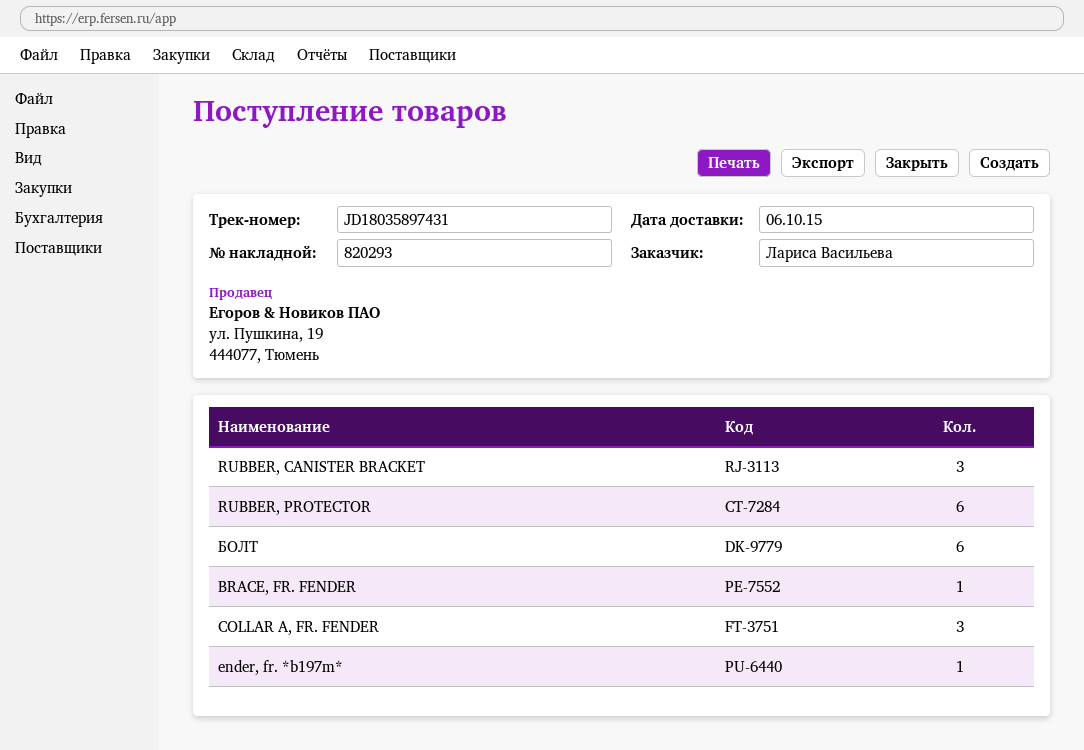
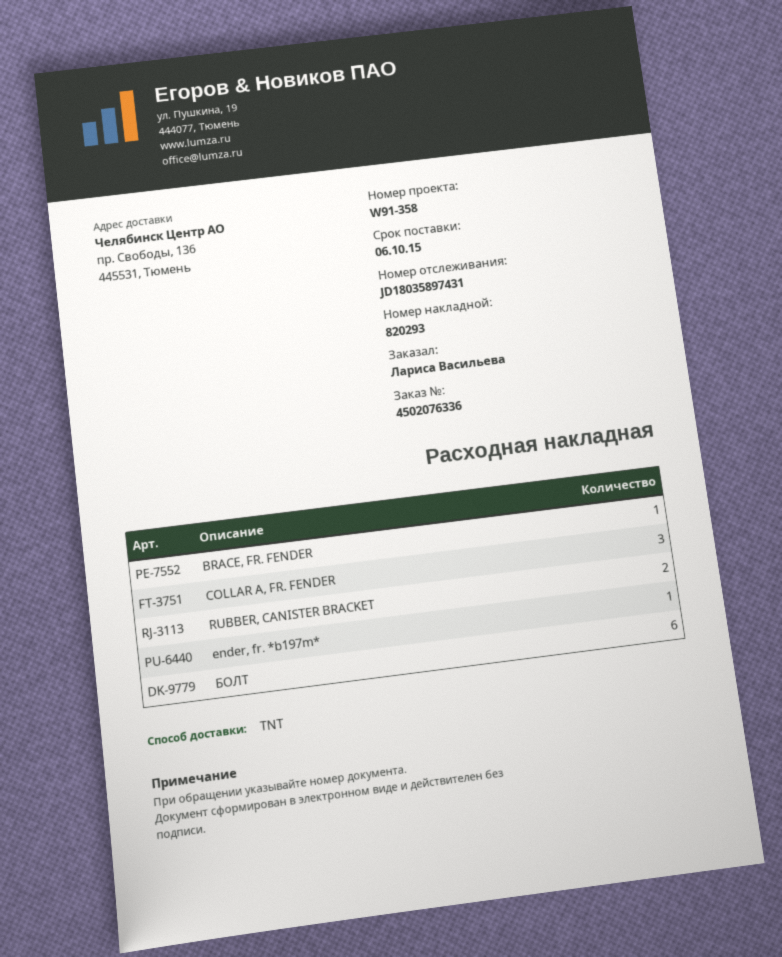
RUBBER, CANISTER BRACKET: 3 -> 2
RUBBER, PROTECTOR: 6 -> none

